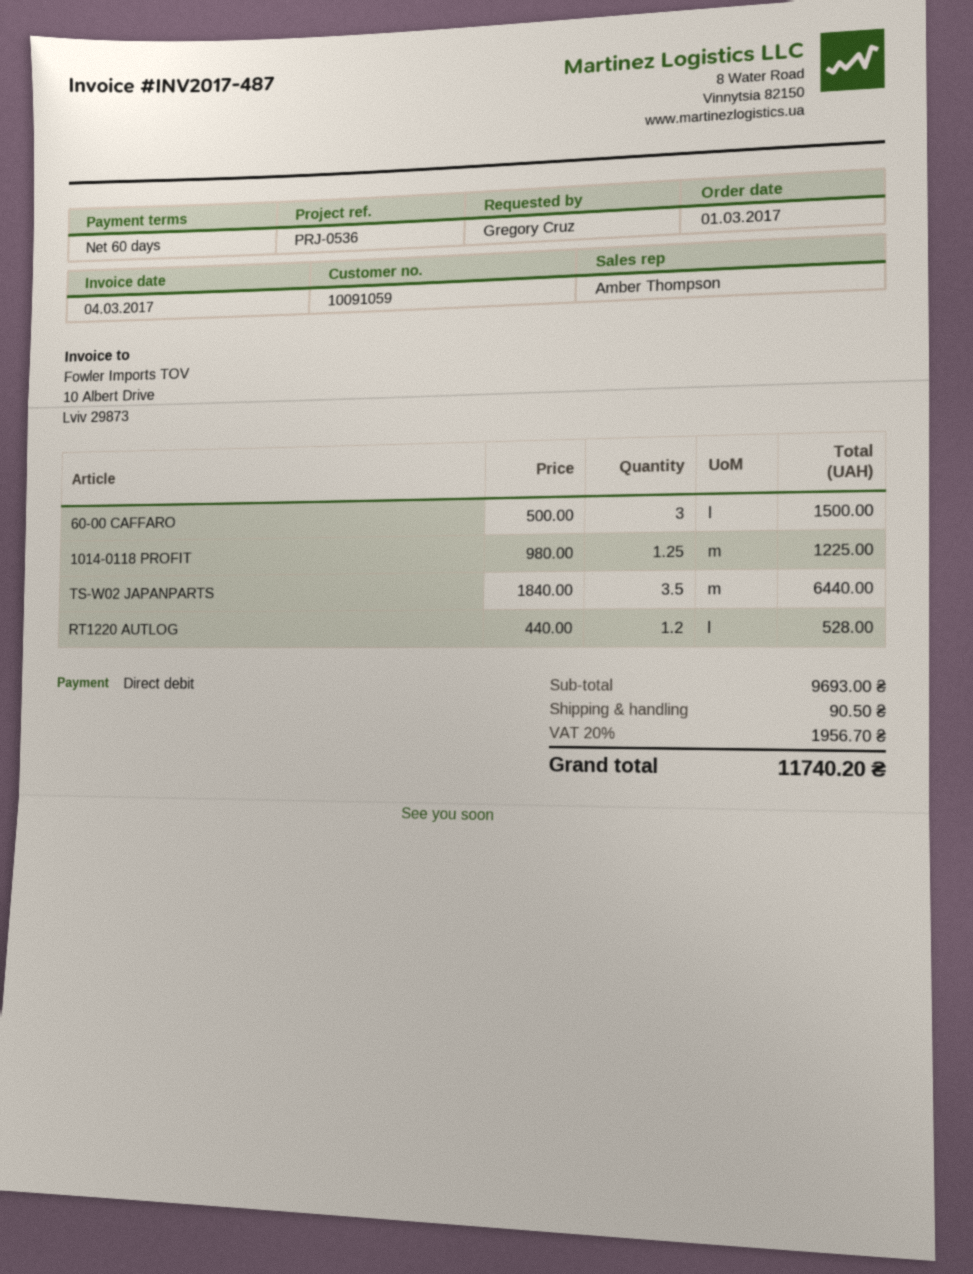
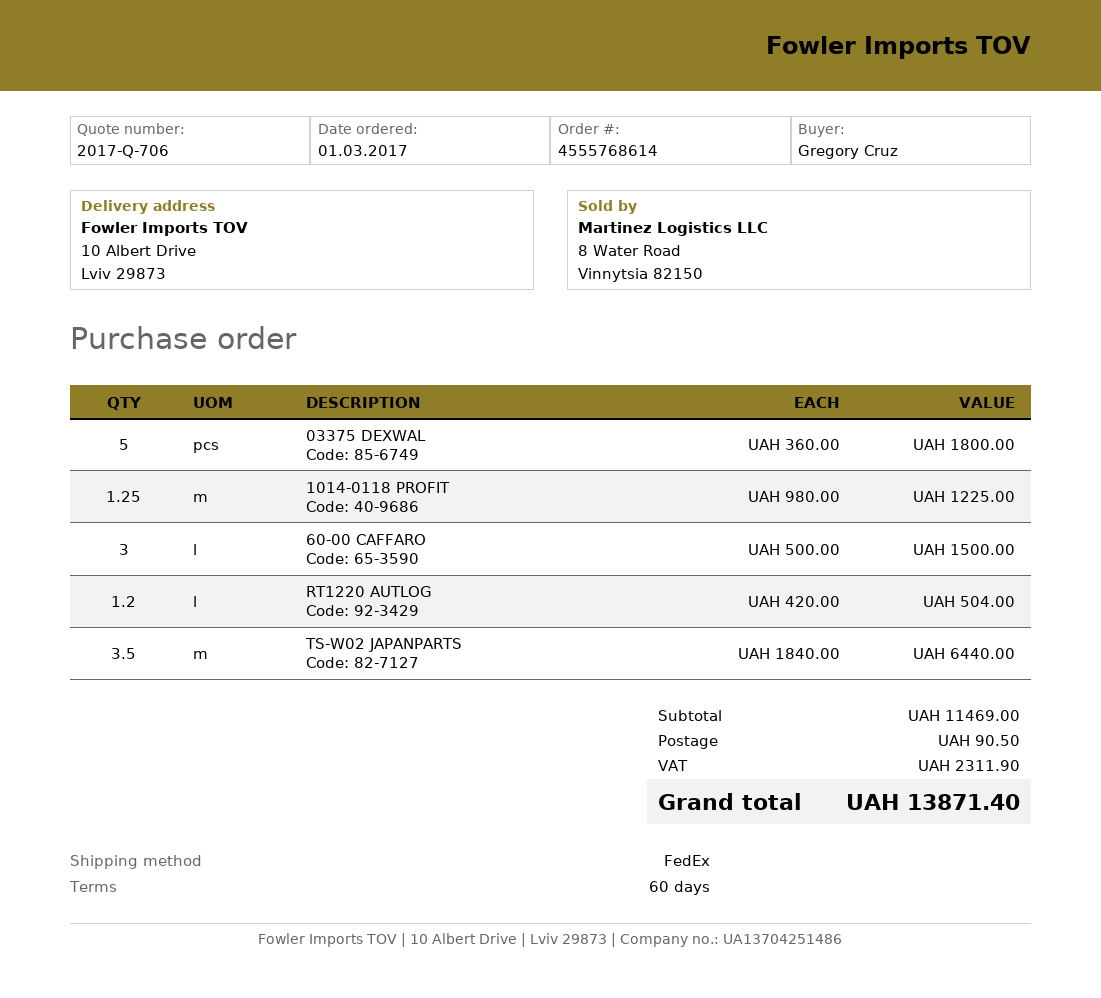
RT1220 AUTLOG: 1.2 x 440.00 = 528.00 -> 1.2 x 420.00 = 504.00
03375 DEXWAL: none -> 5 x 360.00 = 1800.00
subtotal: 9693.00 -> 11469.00
tax: 1956.70 -> 2311.90
total: 11740.20 -> 13871.40

